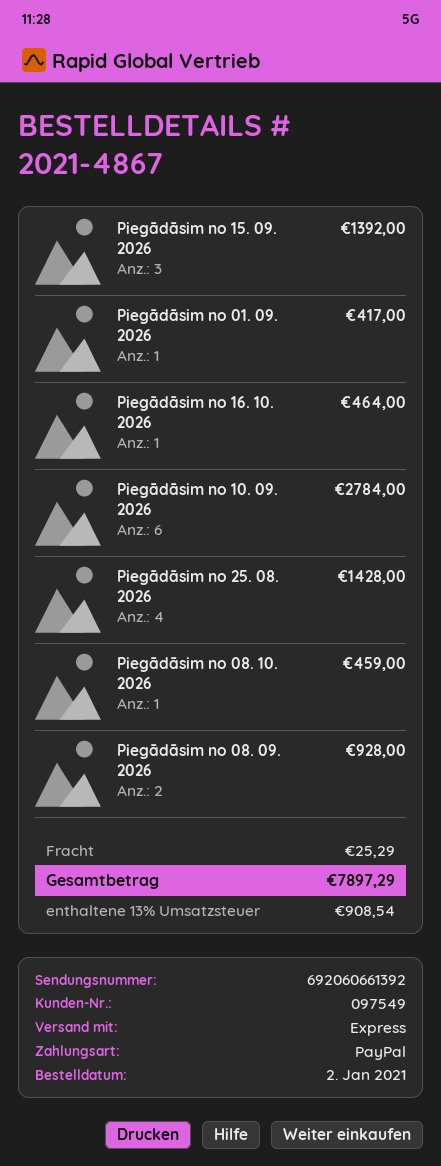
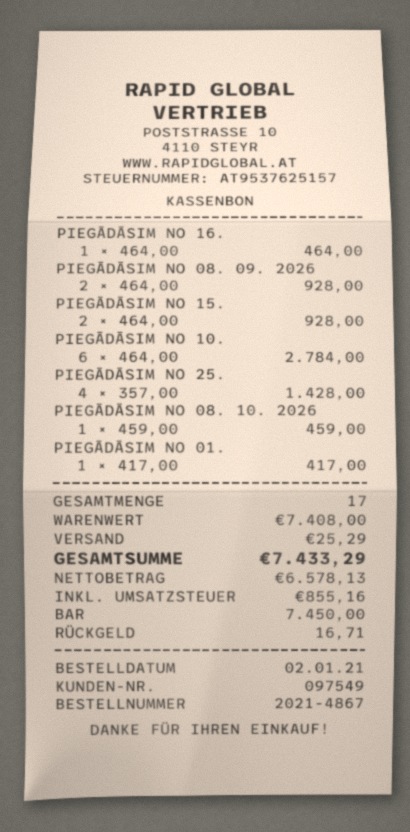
payment method: PayPal -> cash
Piegādāsim no 15. 09. 2026: 3 for 1392.00 -> 2 for 928.00
tax: 908.54 -> 855.16
total: 7897.29 -> 7433.29

